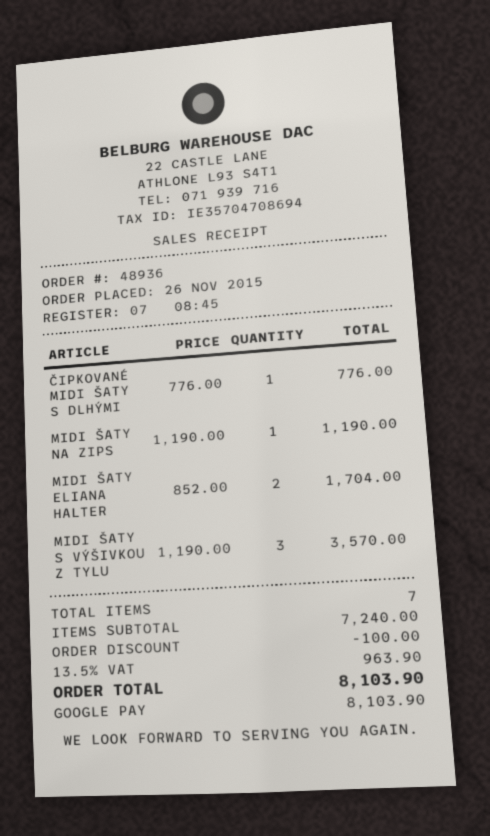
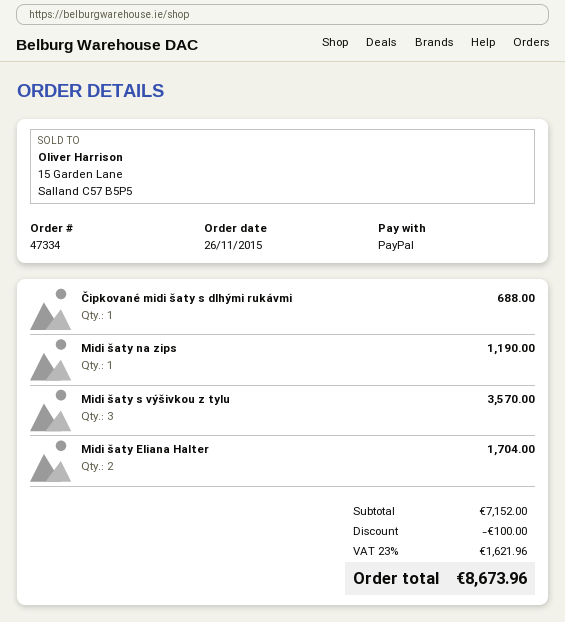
order number: 48936 -> 47334
payment method: Google Pay -> PayPal
ČIPKOVANÉ MIDI ŠATY S DLHÝMI: 1 for 776.00 -> 1 for 688.00
subtotal: 7240.00 -> 7152.00
tax: 13.5% = 963.90 -> 23% = 1621.96
total: 8103.90 -> 8673.96

